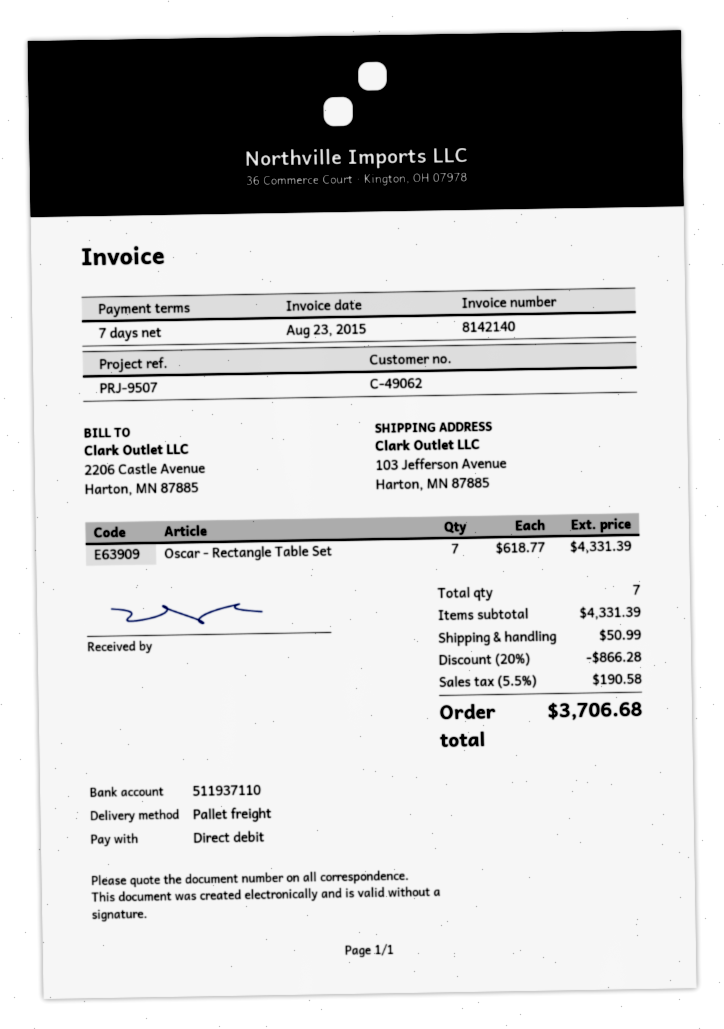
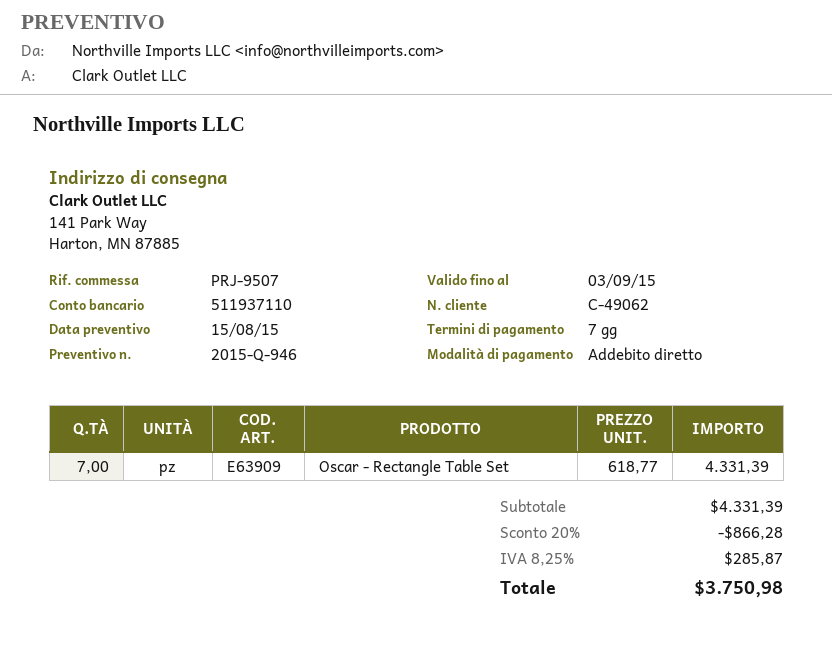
ship to: 103 Jefferson Avenue, Harton, MN 87885 -> 141 Park Way, Harton, MN 87885
shipping: 50.99 -> none
tax: 5.5% = 190.58 -> 8.25% = 285.87
total: 3706.68 -> 3750.98

